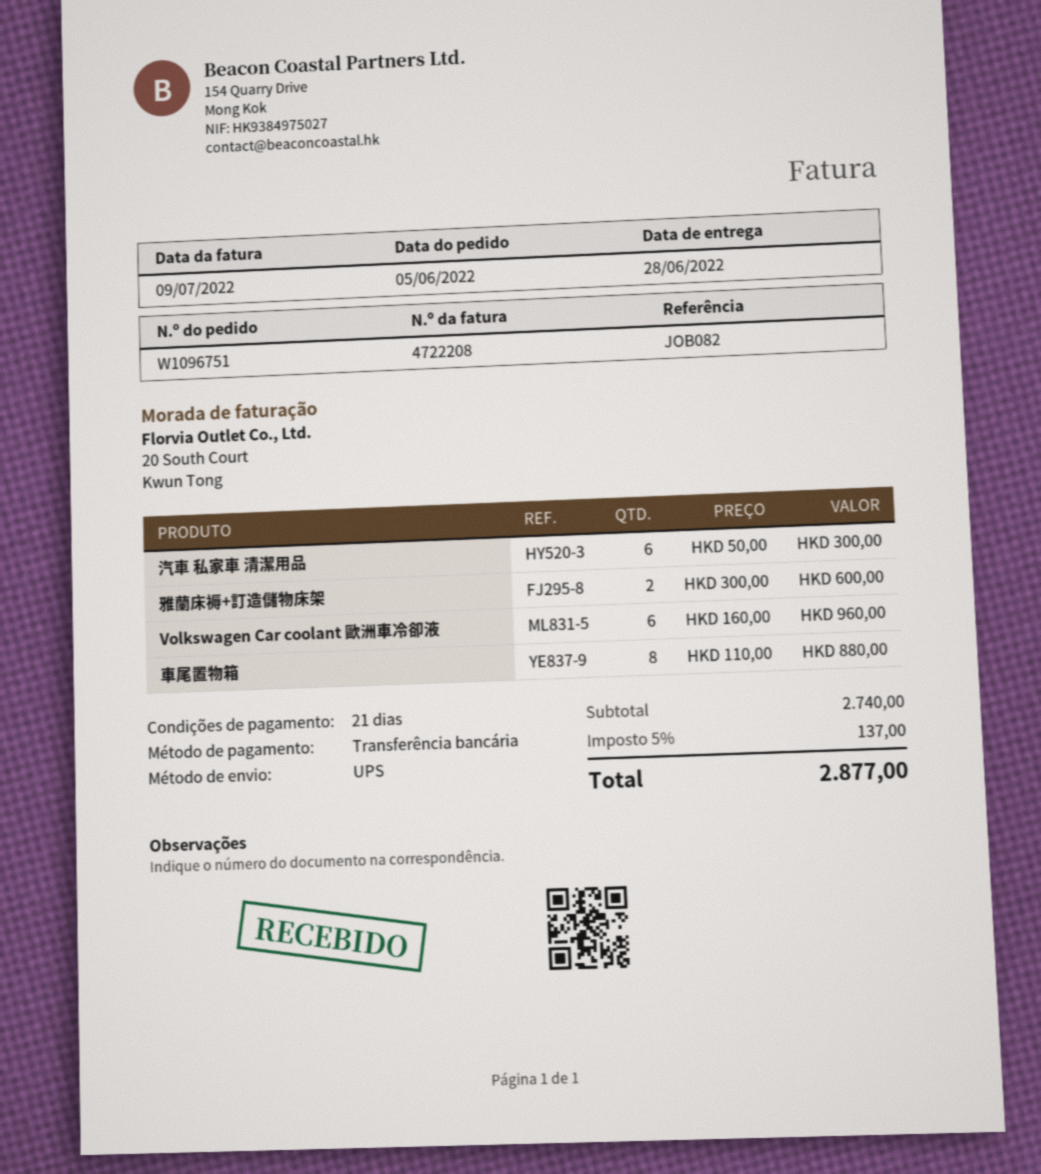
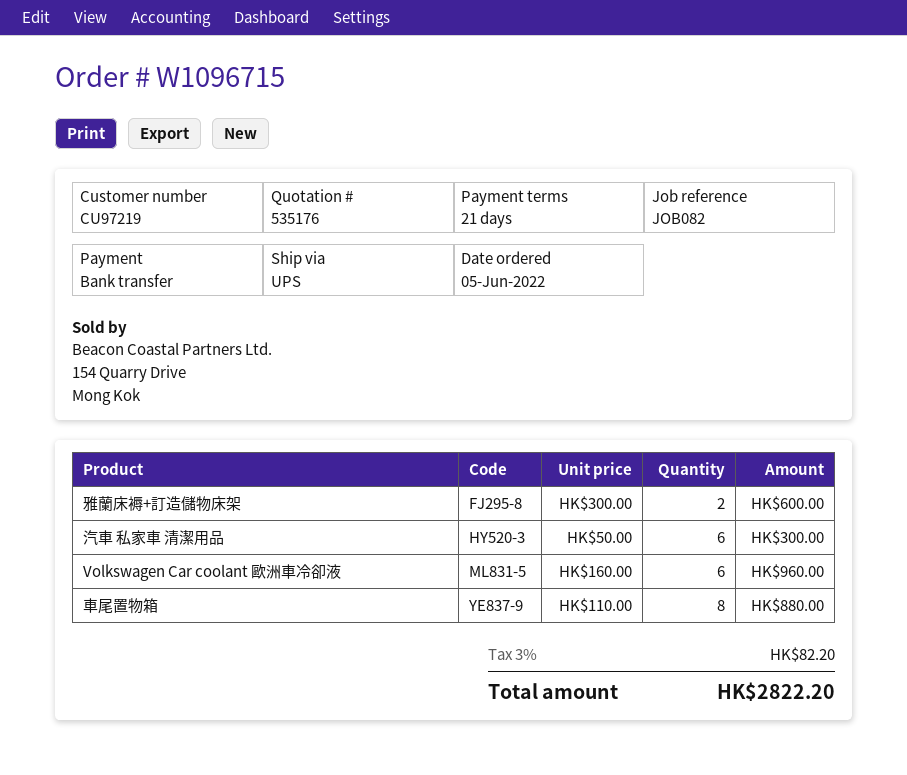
order number: W1096751 -> W1096715
tax: 5% = 137.00 -> 3% = 82.20
total: 2877.00 -> 2822.20

